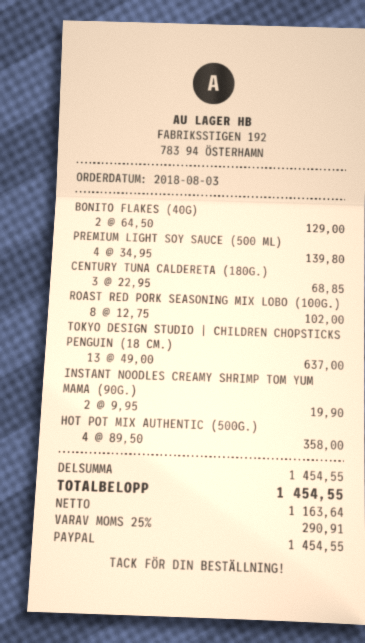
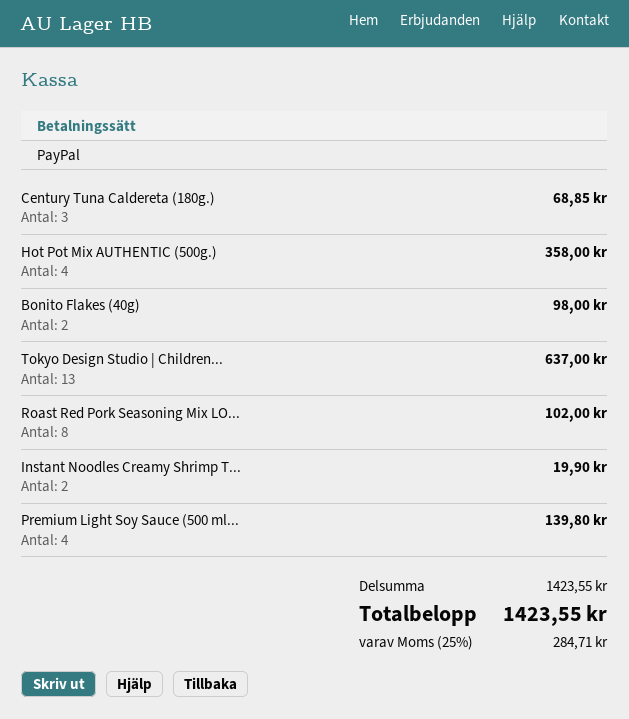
BONITO FLAKES (40G): 2 for 129.00 -> 2 for 98.00
subtotal: 1454.55 -> 1423.55
tax: 25% = 290.91 -> 25% = 284.71
total: 1454.55 -> 1423.55

